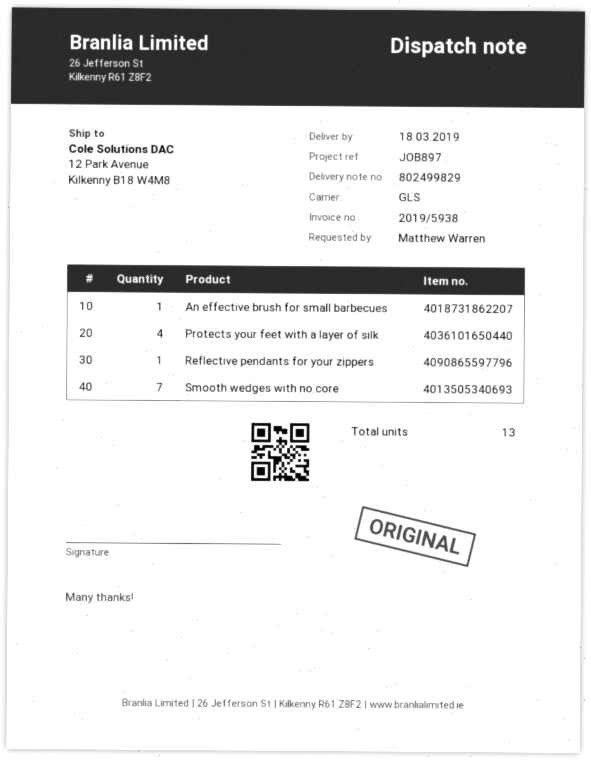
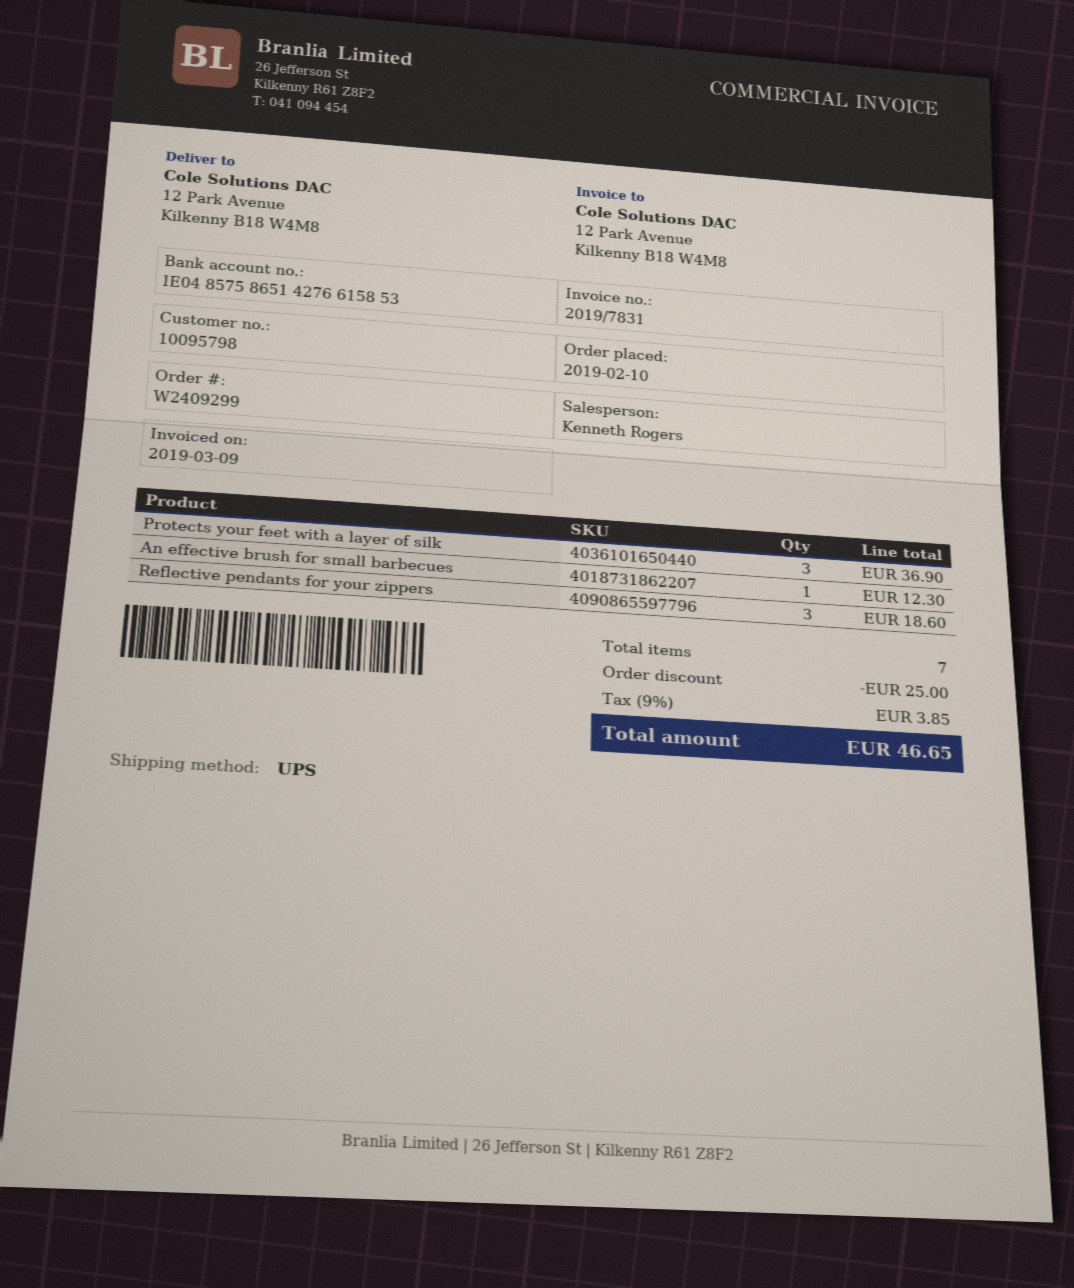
invoice number: 2019/5938 -> 2019/7831
shipping method: GLS -> UPS
Protects your feet with a layer of silk: 4 -> 3
Reflective pendants for your zippers: 1 -> 3
Smooth wedges with no core: 7 -> none
total quantity: 13 -> 7

